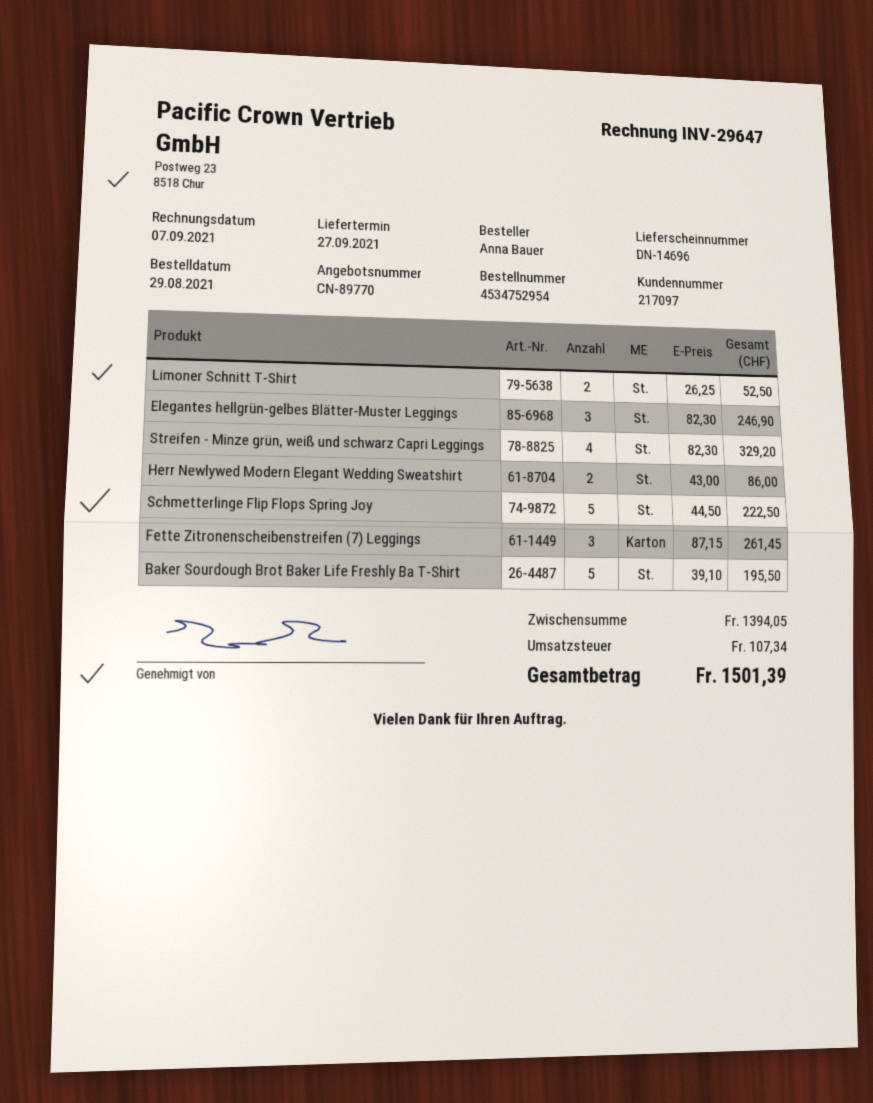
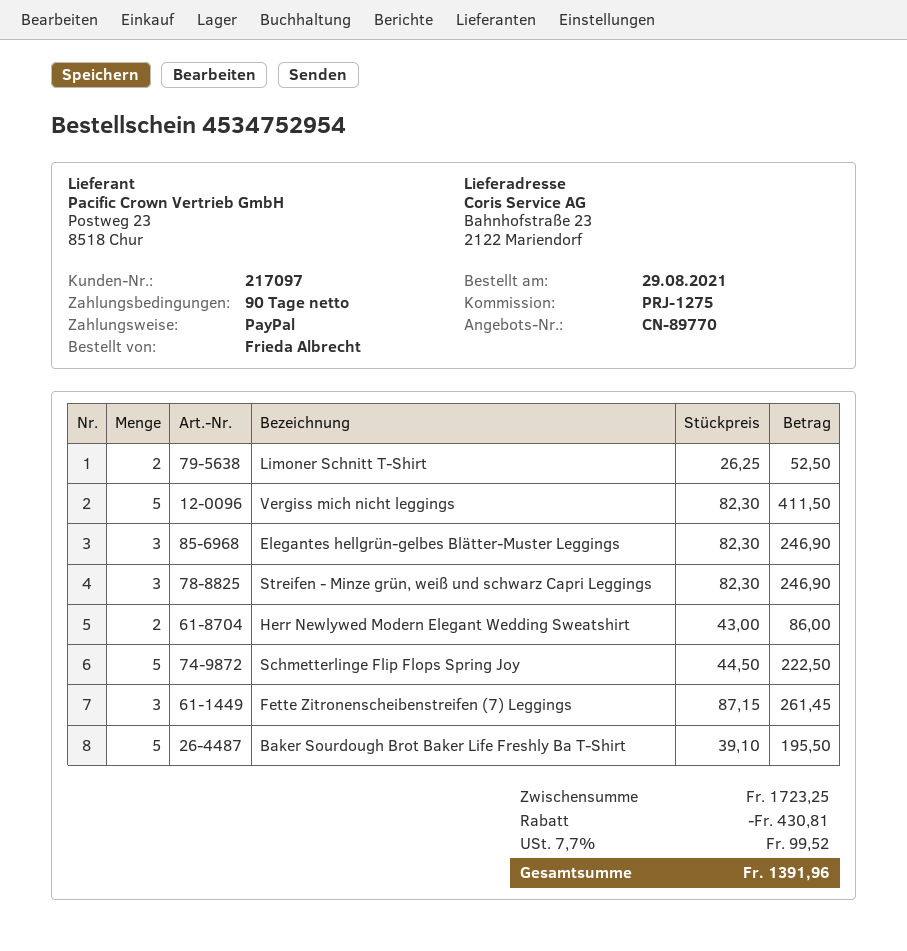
ordered by: Anna Bauer -> Frieda Albrecht
Streifen - Minze grün, weiß und schwarz Capri Leggings: 4 x 82.30 = 329.20 -> 3 x 82.30 = 246.90
Vergiss mich nicht leggings: none -> 5 x 82.30 = 411.50
subtotal: 1394.05 -> 1723.25
discount: none -> 430.81
tax: 107.34 -> 99.52
total: 1501.39 -> 1391.96

